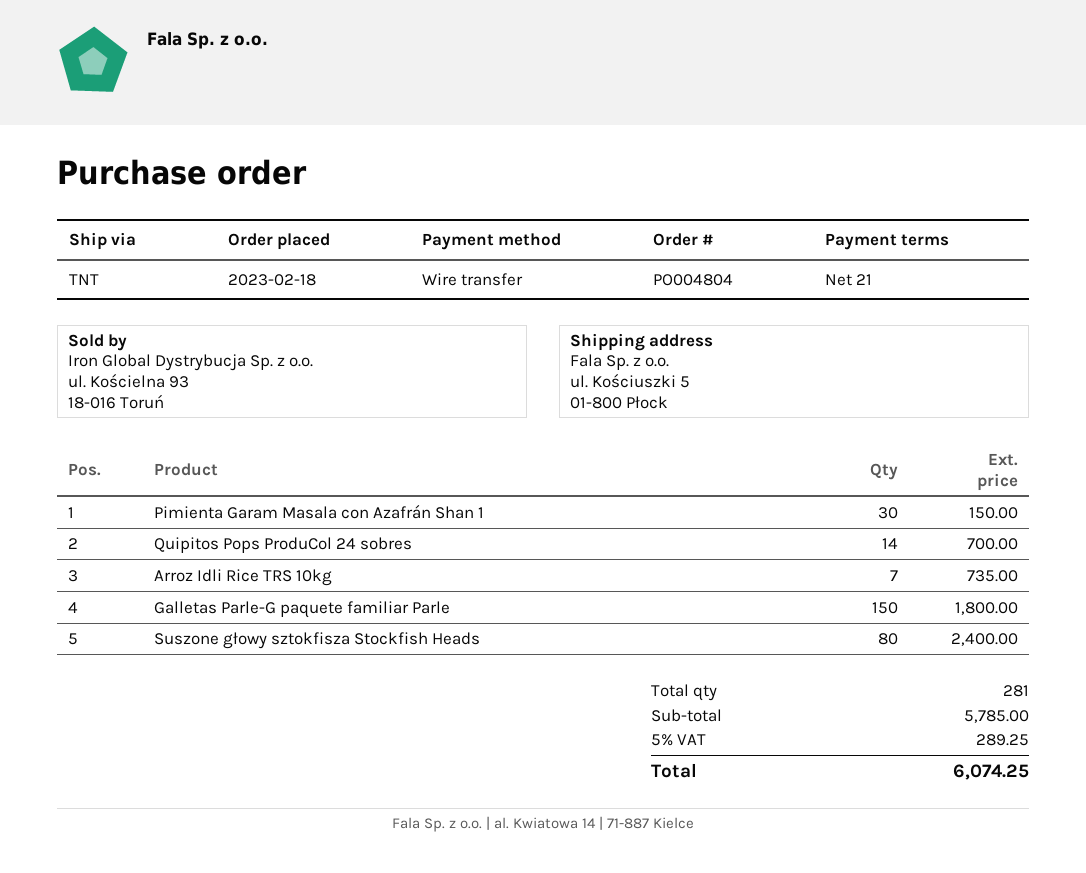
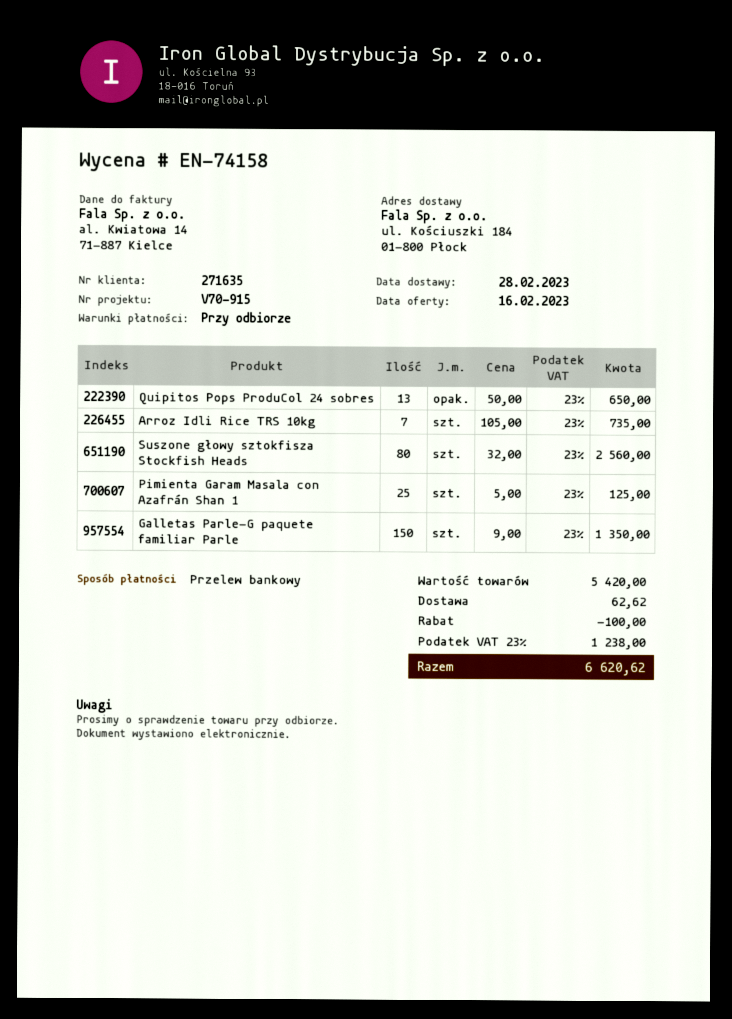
payment terms: 21 days -> on receipt
ship to: ul. Kościuszki 5, 01-800 Płock -> ul. Kościuszki 184, 01-800 Płock
Pimienta Garam Masala con Azafrán Shan 1: 30 for 150.00 -> 25 for 125.00
Quipitos Pops ProduCol 24 sobres: 14 for 700.00 -> 13 for 650.00
Galletas Parle-G paquete familiar Parle: 150 for 1800.00 -> 150 for 1350.00
Suszone głowy sztokfisza Stockfish Heads: 80 for 2400.00 -> 80 for 2560.00
subtotal: 5785.00 -> 5420.00
discount: none -> 100.00
shipping: none -> 62.62
tax: 5% = 289.25 -> 23% = 1238.00
total: 6074.25 -> 6620.62

